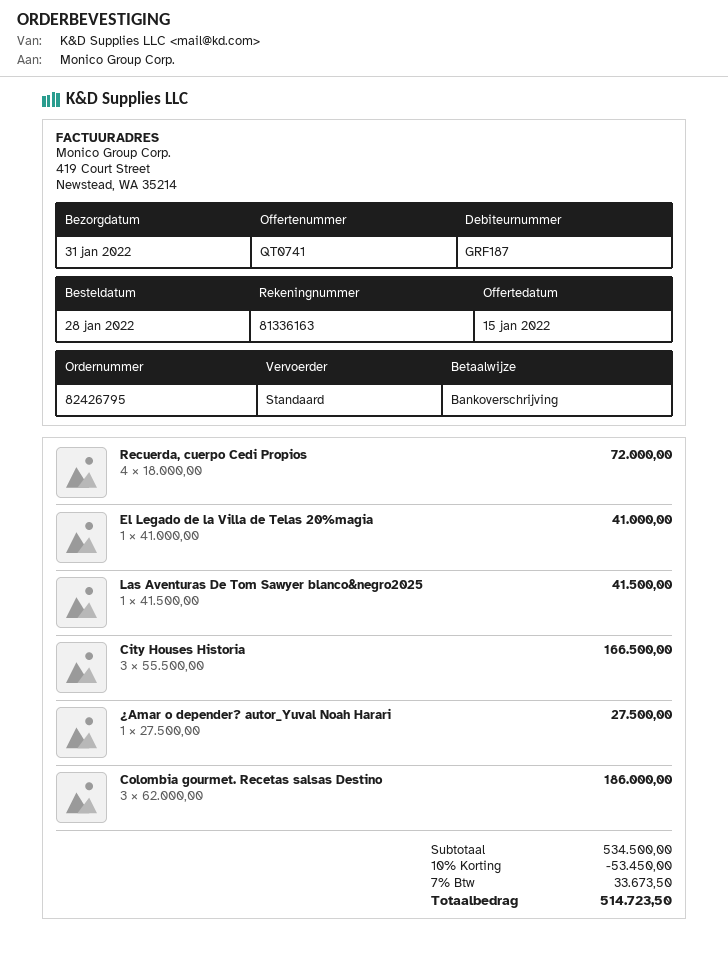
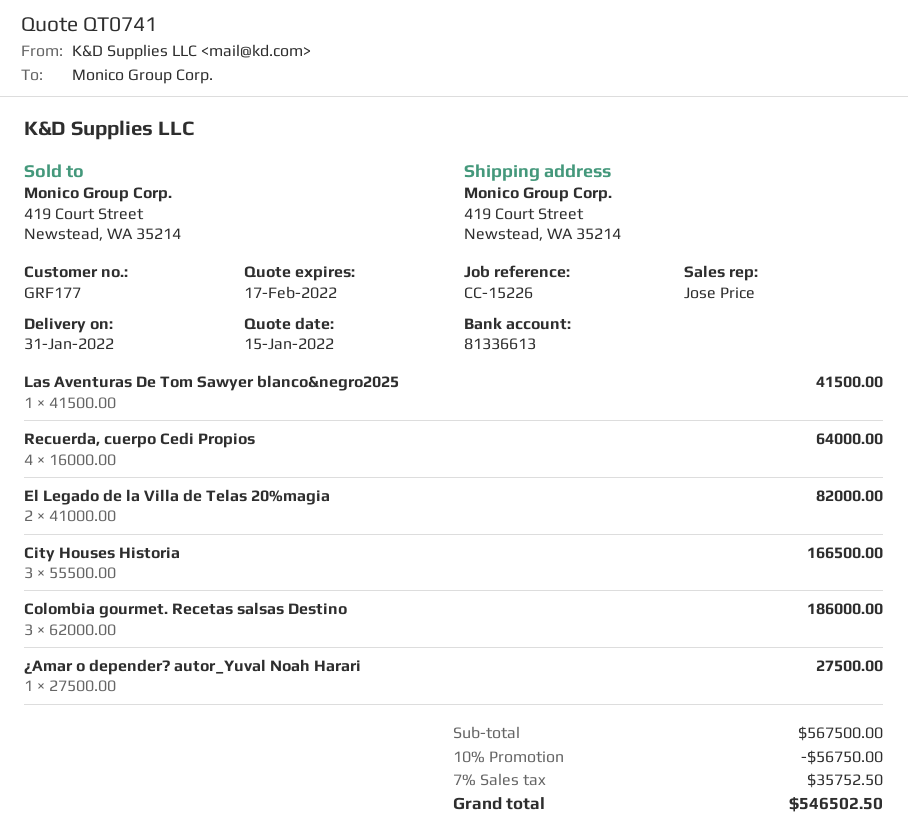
customer number: GRF187 -> GRF177
bank account: 81336163 -> 81336613
Recuerda, cuerpo Cedi Propios: 4 x 18000.00 = 72000.00 -> 4 x 16000.00 = 64000.00
El Legado de la Villa de Telas 20%magia: 1 x 41000.00 = 41000.00 -> 2 x 41000.00 = 82000.00
subtotal: 534500.00 -> 567500.00
discount: 10% = 53450.00 -> 10% = 56750.00
tax: 7% = 33673.50 -> 7% = 35752.50
total: 514723.50 -> 546502.50

